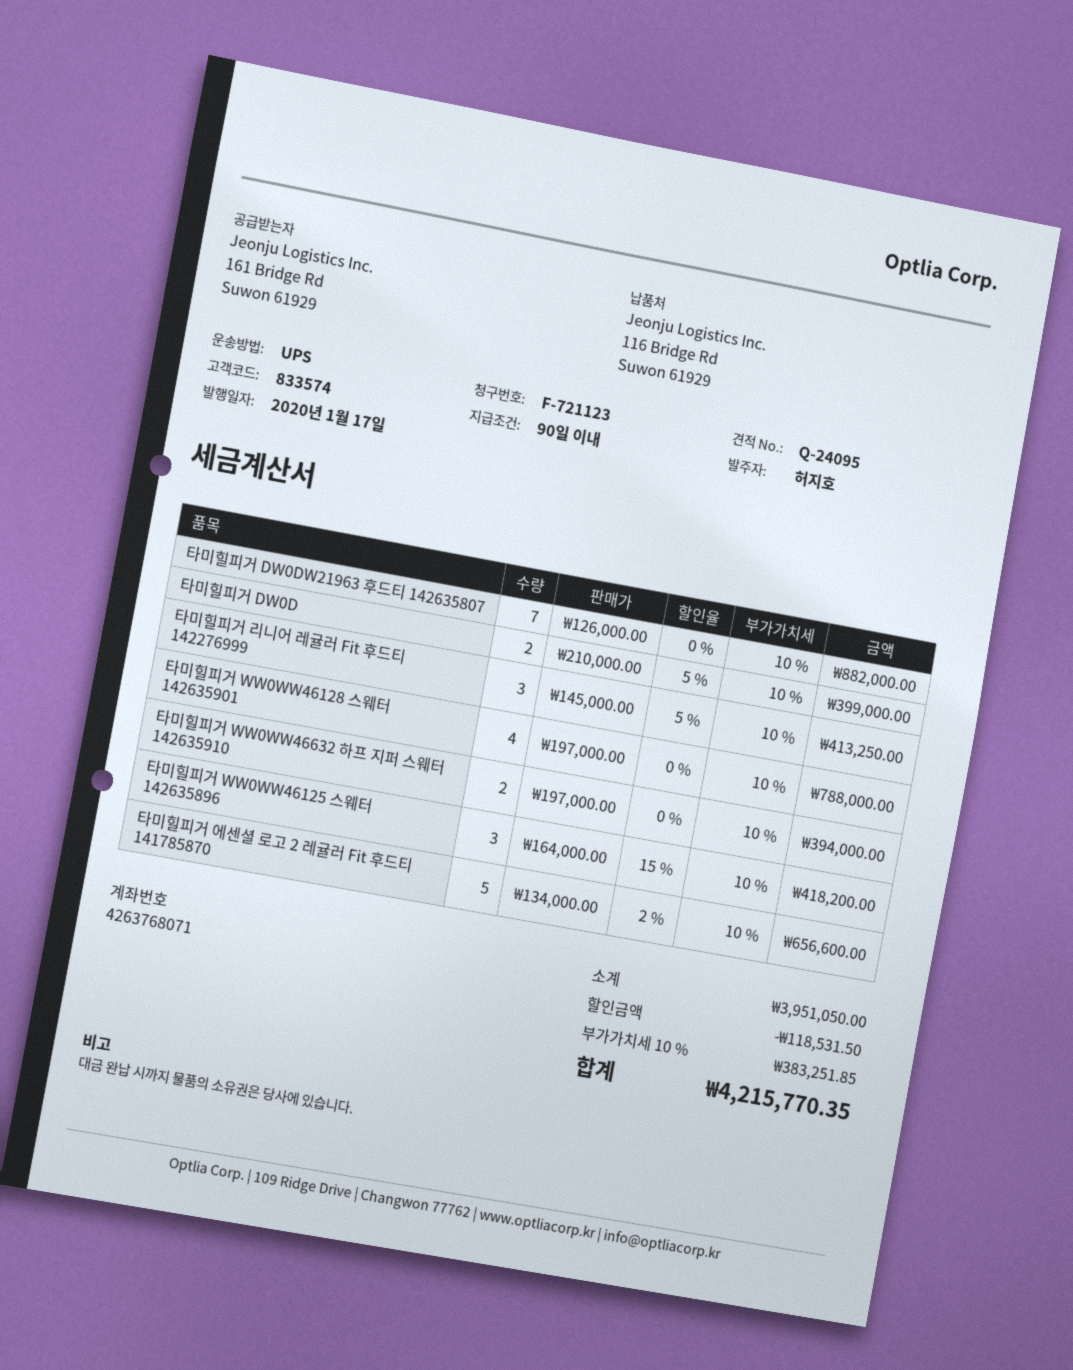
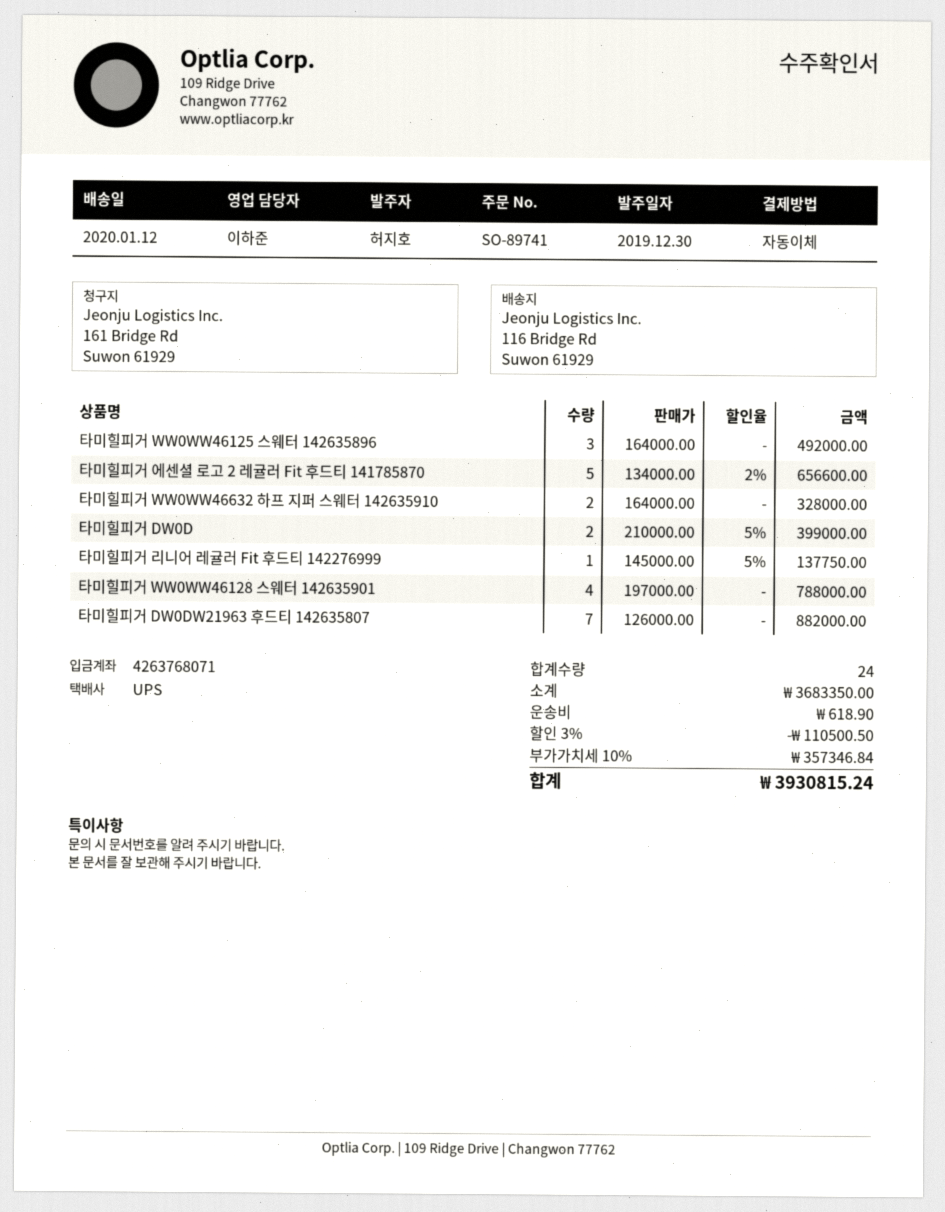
타미힐피거 리니어 레귤러 Fit 후드티 142276999: 3 x 145000.00 - 5% = 413250.00 -> 1 x 145000.00 - 5% = 137750.00
타미힐피거 WW0WW46632 하프 지퍼 스웨터 142635910: 2 x 197000.00 = 394000.00 -> 2 x 164000.00 = 328000.00
타미힐피거 WW0WW46125 스웨터 142635896: 3 x 164000.00 - 15% = 418200.00 -> 3 x 164000.00 = 492000.00
subtotal: 3951050.00 -> 3683350.00
discount: 118531.50 -> 110500.50
shipping: none -> 618.90
tax: 10% = 383251.85 -> 10% = 357346.84
total: 4215770.35 -> 3930815.24

